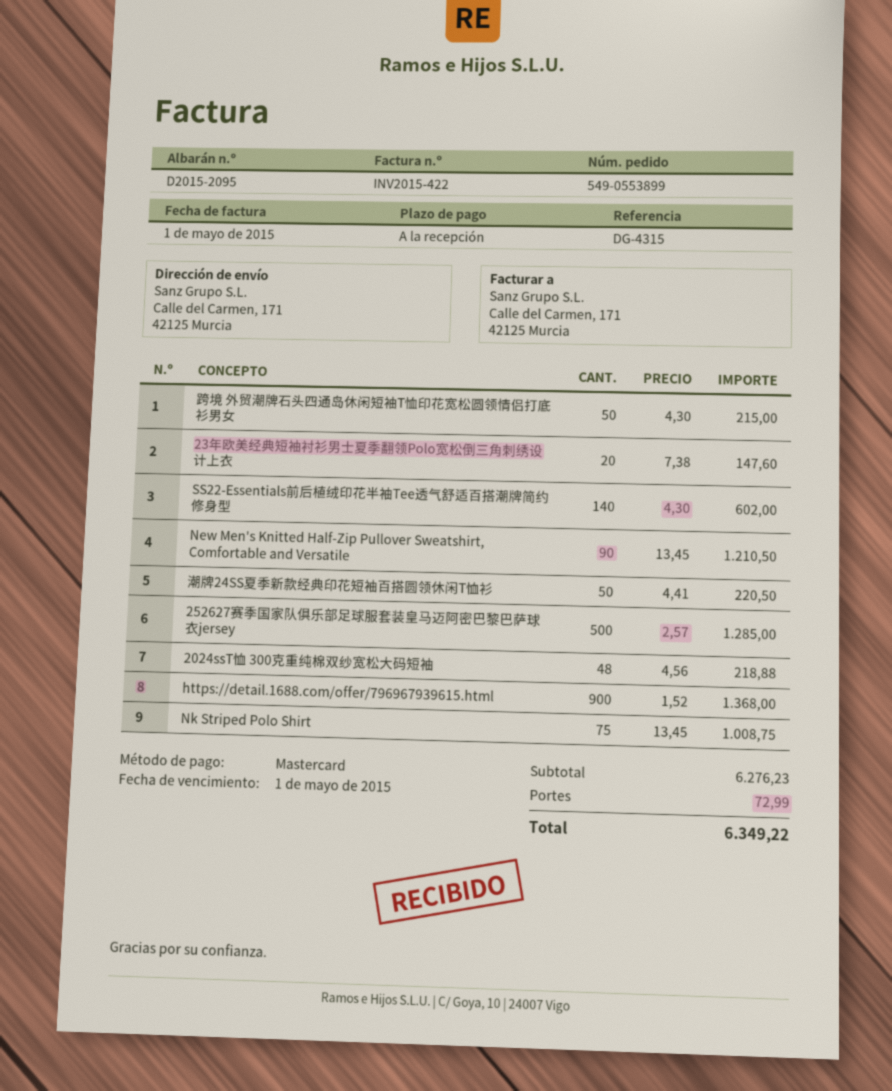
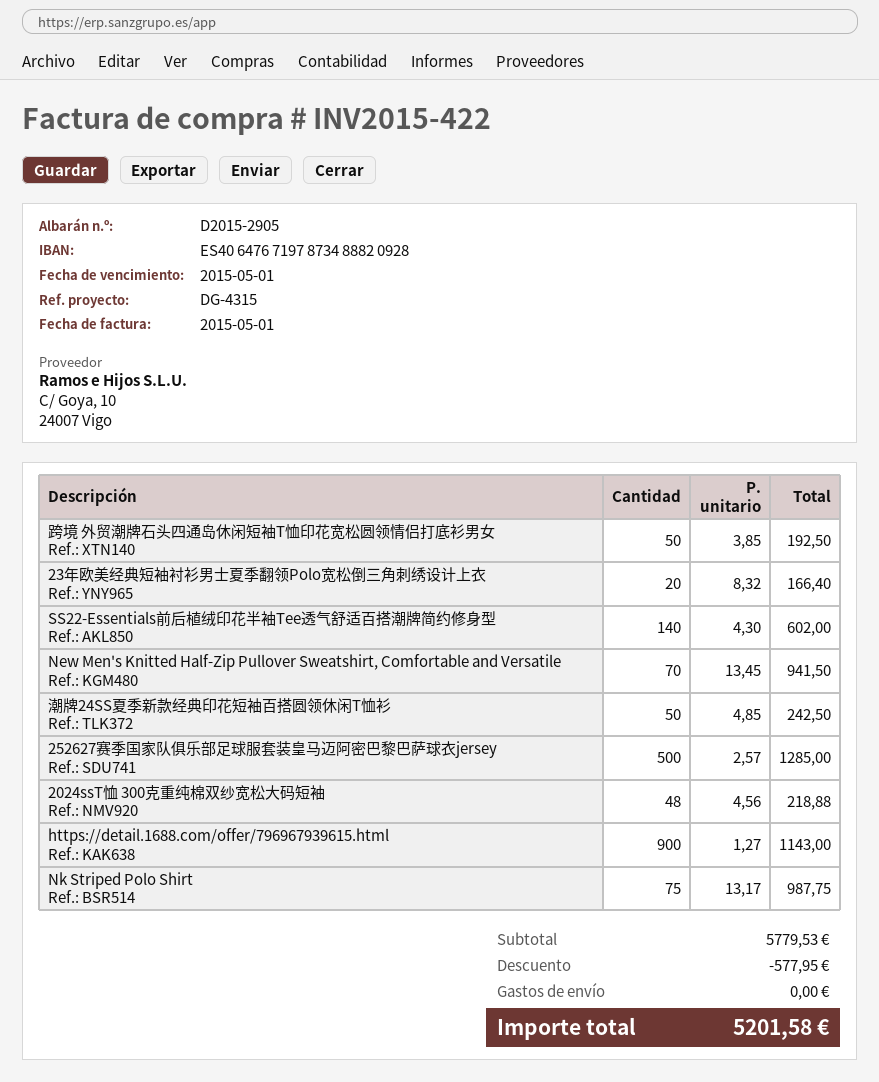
delivery note number: D2015-2095 -> D2015-2905
跨境 外贸潮牌石头四通岛休闲短袖T恤印花宽松圆领情侣打底衫男女: 50 x 4.30 = 215.00 -> 50 x 3.85 = 192.50
23年欧美经典短袖衬衫男士夏季翻领Polo宽松倒三角刺绣设计上衣: 20 x 7.38 = 147.60 -> 20 x 8.32 = 166.40
New Men's Knitted Half-Zip Pullover Sweatshirt, Comfortable and Versatile: 90 x 13.45 = 1210.50 -> 70 x 13.45 = 941.50
潮牌24SS夏季新款经典印花短袖百搭圆领休闲T恤衫: 50 x 4.41 = 220.50 -> 50 x 4.85 = 242.50
https://detail.1688.com/offer/796967939615.html: 900 x 1.52 = 1368.00 -> 900 x 1.27 = 1143.00
Nk Striped Polo Shirt: 75 x 13.45 = 1008.75 -> 75 x 13.17 = 987.75
subtotal: 6276.23 -> 5779.53
discount: none -> 577.95
shipping: 72.99 -> 0.00
total: 6349.22 -> 5201.58

